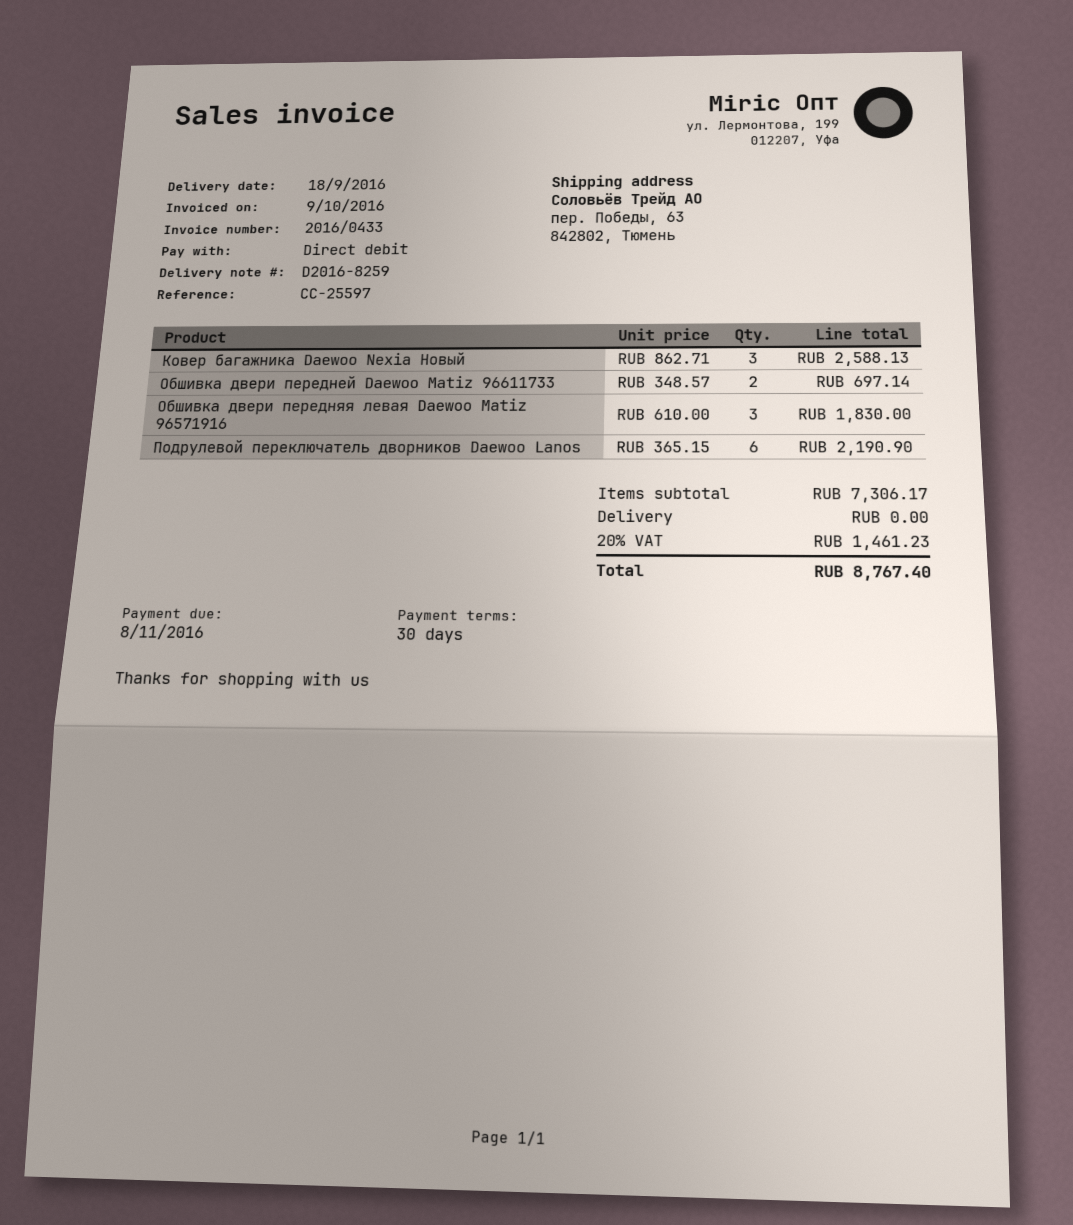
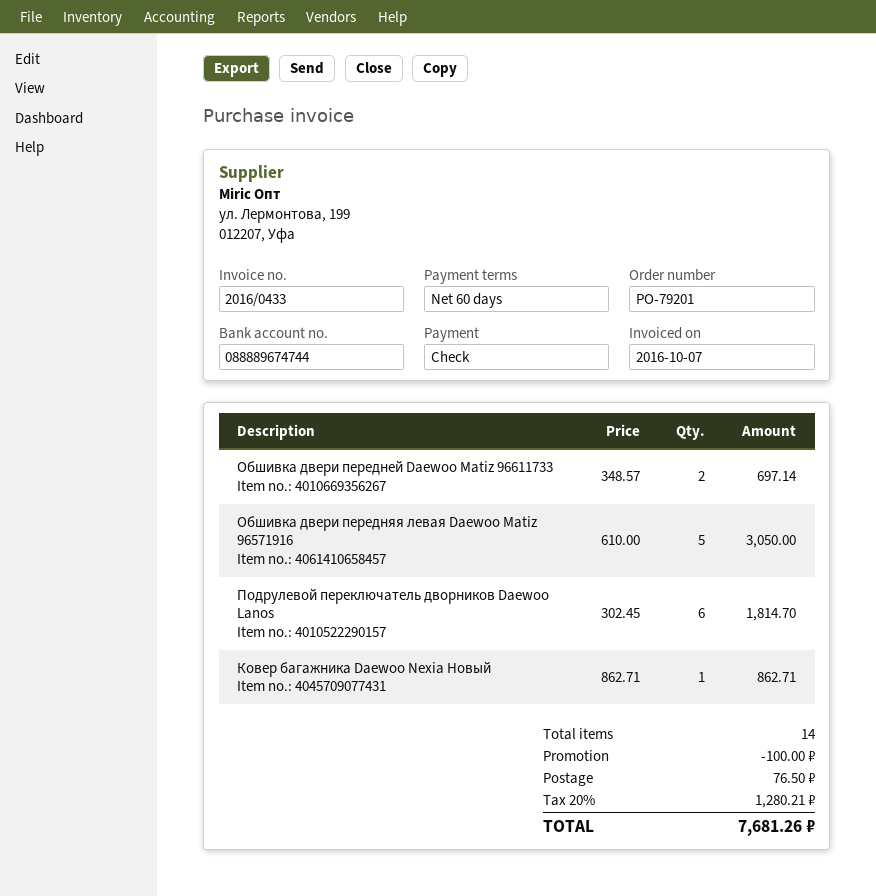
invoice date: 2016-10-09 -> 2016-10-07
payment terms: 30 days -> 60 days
payment method: direct debit -> cheque
Ковер багажника Daewoo Nexia Новый: 3 x 862.71 = 2588.13 -> 1 x 862.71 = 862.71
Обшивка двери передняя левая Daewoo Matiz 96571916: 3 x 610.00 = 1830.00 -> 5 x 610.00 = 3050.00
Подрулевой переключатель дворников Daewoo Lanos: 6 x 365.15 = 2190.90 -> 6 x 302.45 = 1814.70
discount: none -> 100.00
shipping: 0.00 -> 76.50
tax: 20% = 1461.23 -> 20% = 1280.21
total: 8767.40 -> 7681.26

